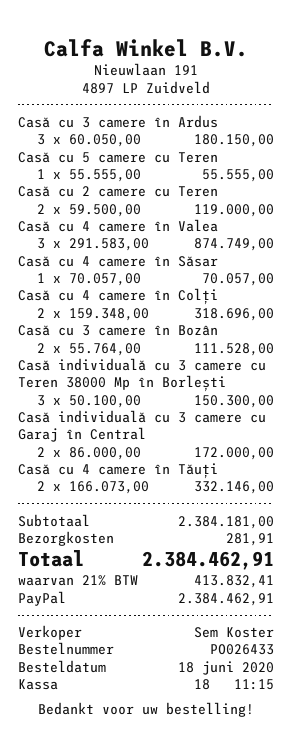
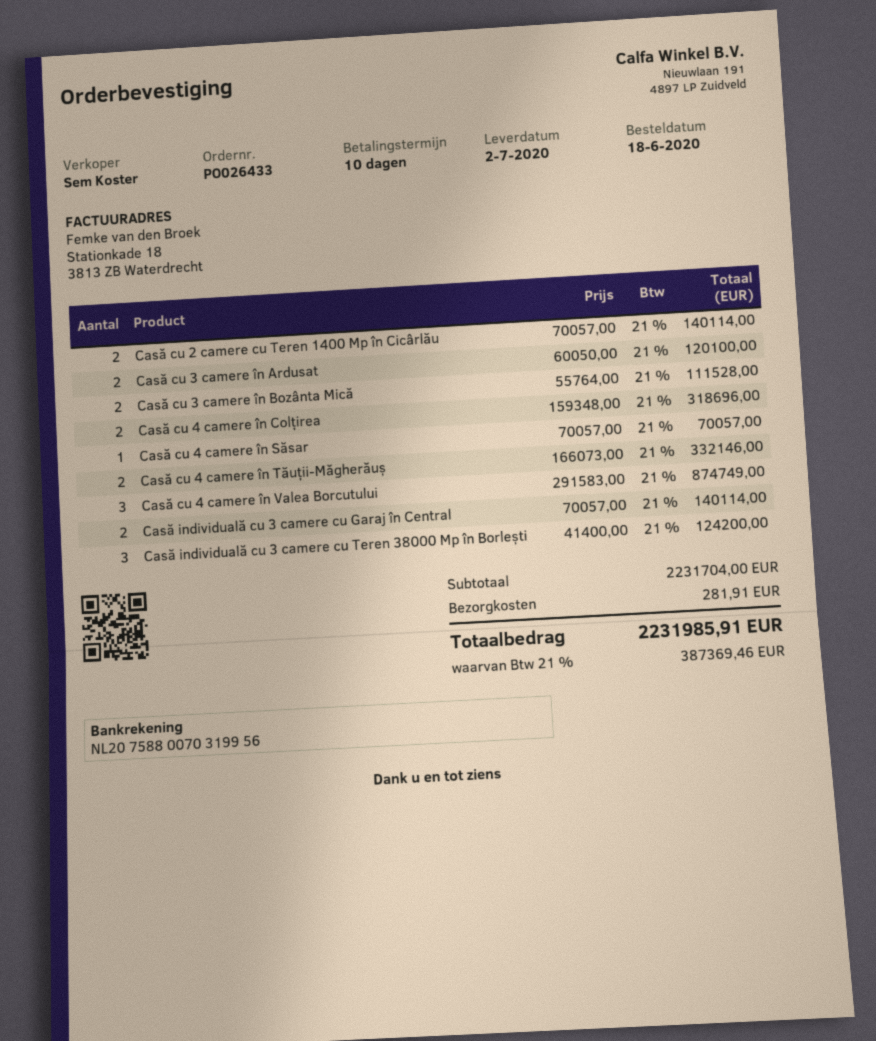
Casă cu 3 camere în Ardus: 3 x 60050.00 = 180150.00 -> 2 x 60050.00 = 120100.00
Casă cu 5 camere cu Teren: 1 x 55555.00 = 55555.00 -> none
Casă cu 2 camere cu Teren: 2 x 59500.00 = 119000.00 -> 2 x 70057.00 = 140114.00
Casă individuală cu 3 camere cu Teren 38000 Mp în Borlești: 3 x 50100.00 = 150300.00 -> 3 x 41400.00 = 124200.00
Casă individuală cu 3 camere cu Garaj în Central: 2 x 86000.00 = 172000.00 -> 2 x 70057.00 = 140114.00
subtotal: 2384181.00 -> 2231704.00
tax: 21% = 413832.41 -> 21% = 387369.46
total: 2384462.91 -> 2231985.91

